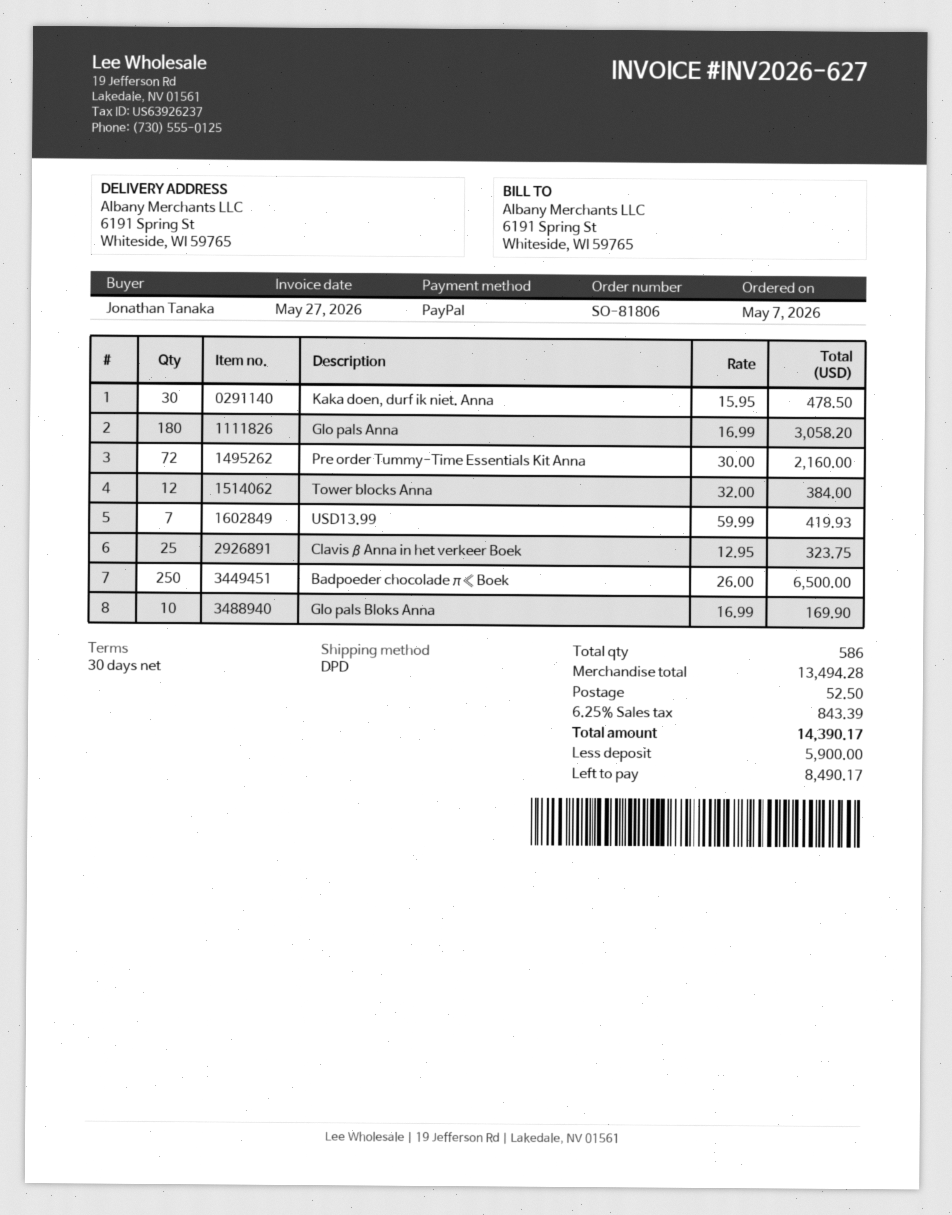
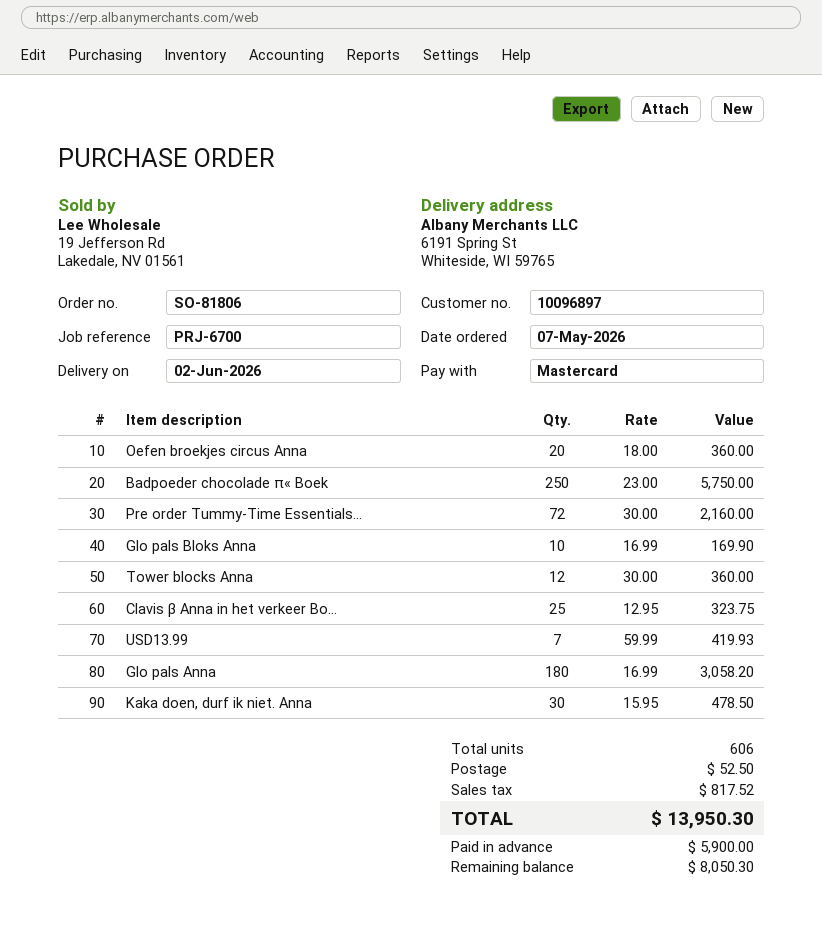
payment method: PayPal -> Mastercard
Tower blocks Anna: 12 x 32.00 = 384.00 -> 12 x 30.00 = 360.00
Badpoeder chocolade π« Boek: 250 x 26.00 = 6500.00 -> 250 x 23.00 = 5750.00
Oefen broekjes circus Anna: none -> 20 x 18.00 = 360.00
total quantity: 586 -> 606
tax: 843.39 -> 817.52
total: 14390.17 -> 13950.30
balance: 8490.17 -> 8050.30

